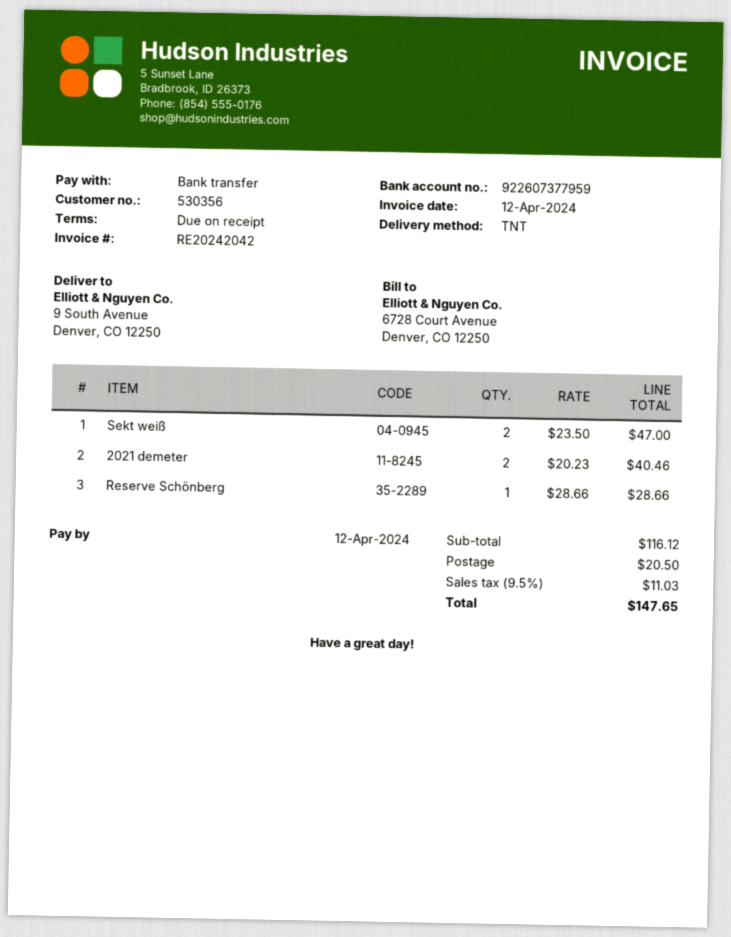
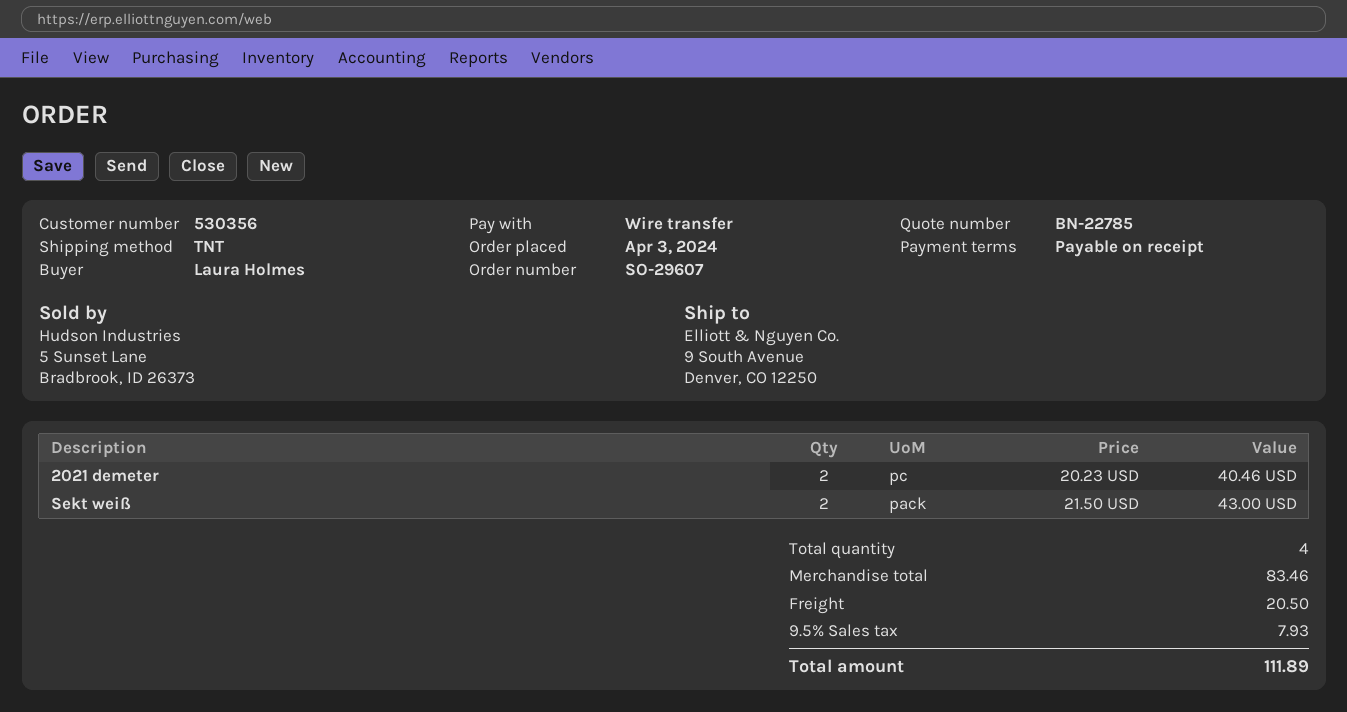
Sekt weiß: 2 x 23.50 = 47.00 -> 2 x 21.50 = 43.00
Reserve Schönberg: 1 x 28.66 = 28.66 -> none
subtotal: 116.12 -> 83.46
tax: 9.5% = 11.03 -> 9.5% = 7.93
total: 147.65 -> 111.89

